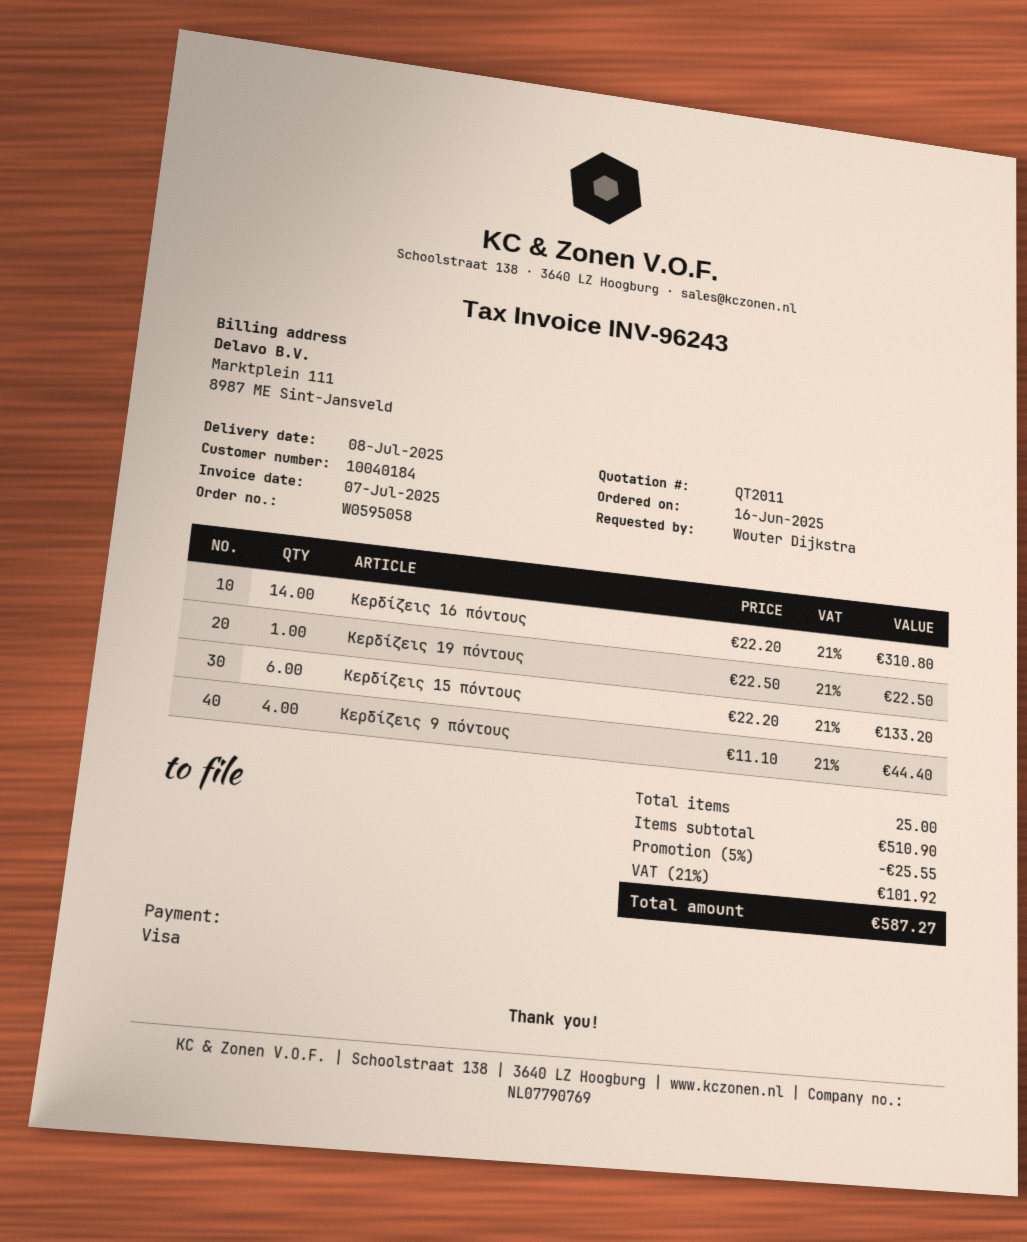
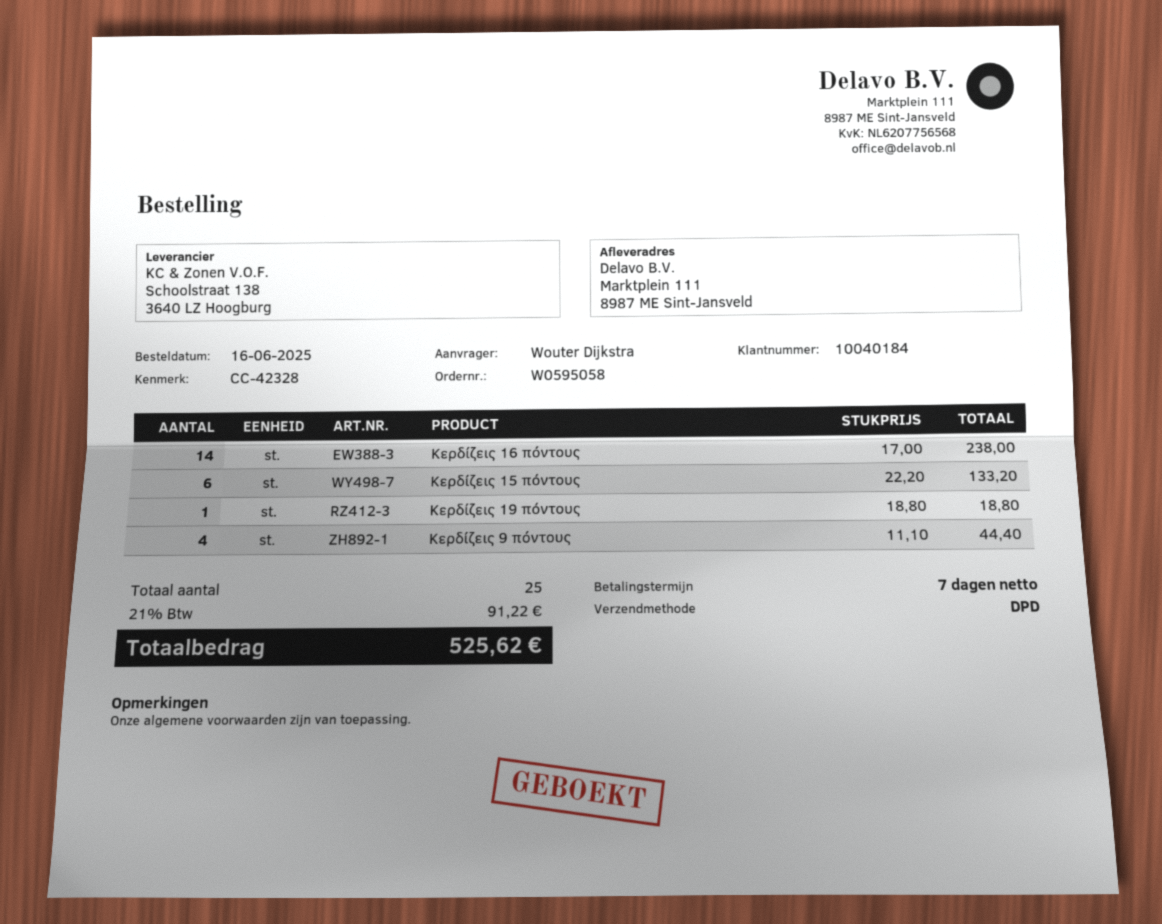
Κερδίζεις 16 πόντους: 14 x 22.20 = 310.80 -> 14 x 17.00 = 238.00
Κερδίζεις 19 πόντους: 1 x 22.50 = 22.50 -> 1 x 18.80 = 18.80
discount: 5% = 25.55 -> none
tax: 21% = 101.92 -> 21% = 91.22
total: 587.27 -> 525.62

